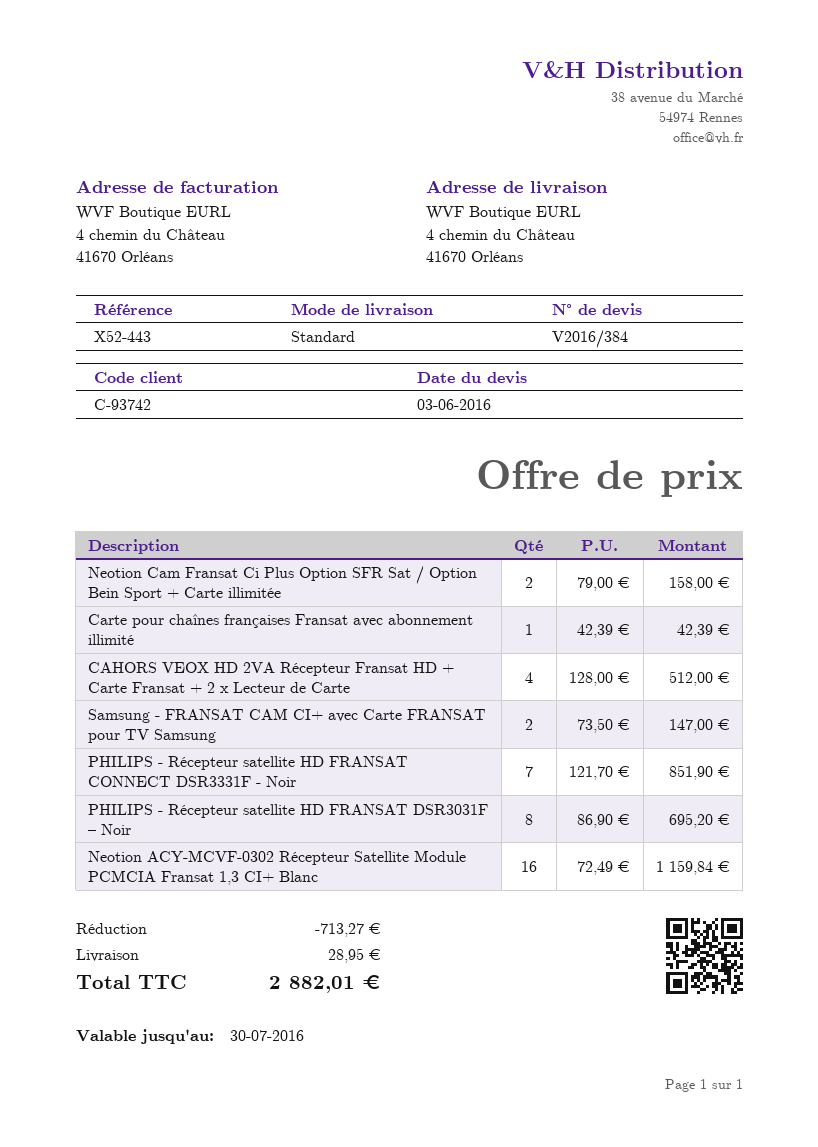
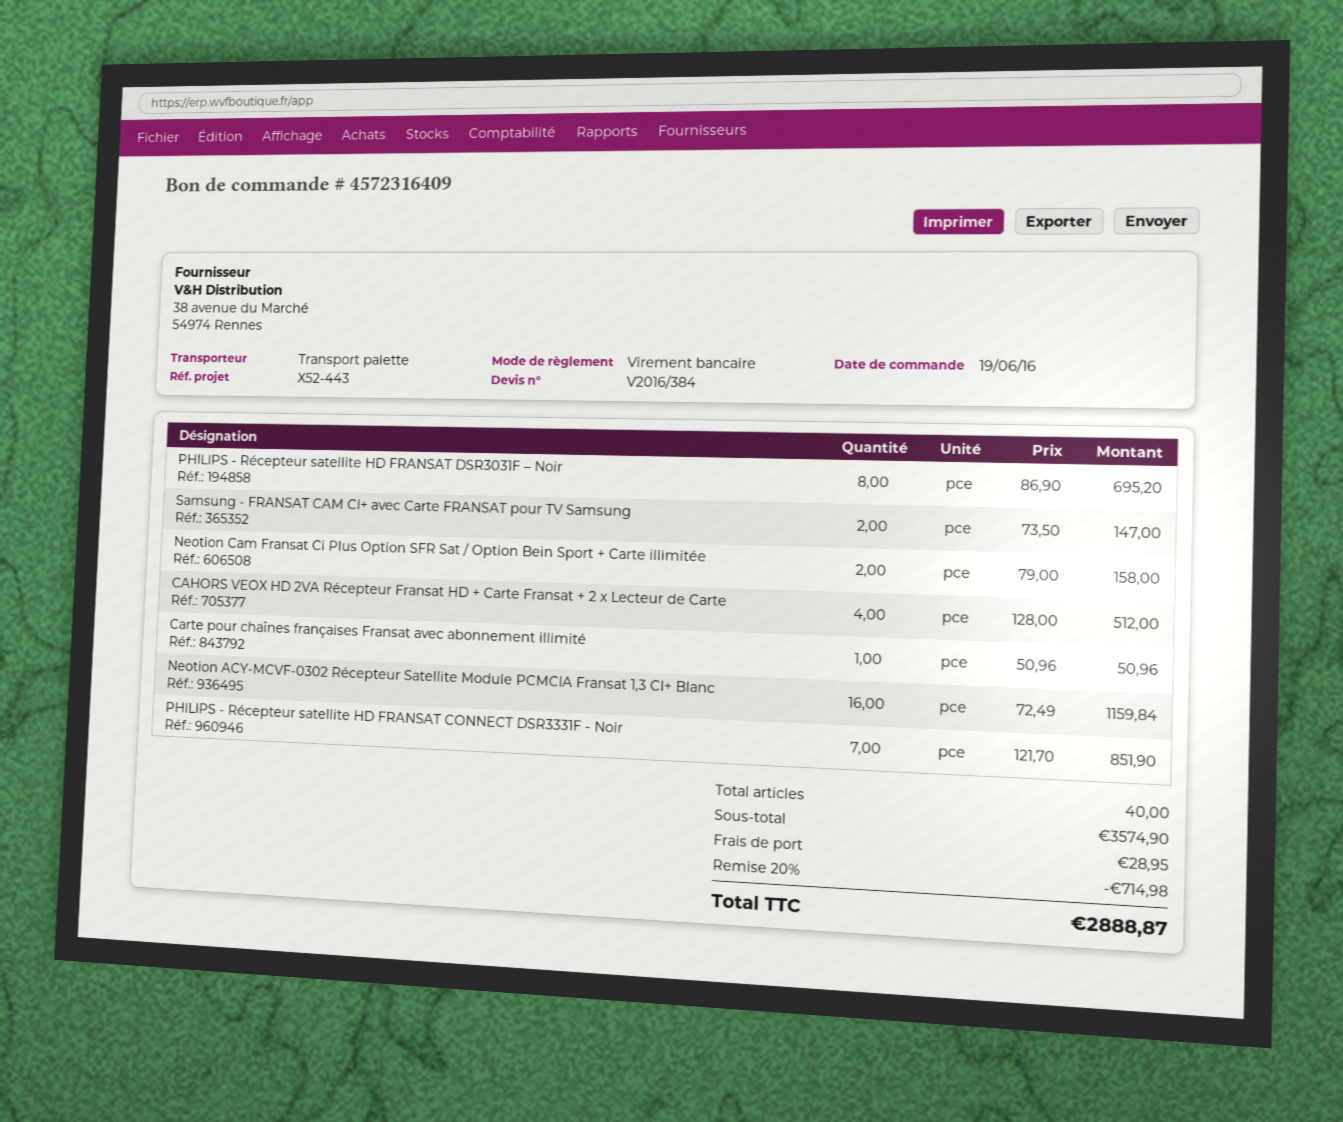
shipping method: standard -> pallet freight
Carte pour chaînes françaises Fransat avec abonnement illimité: 1 x 42.39 = 42.39 -> 1 x 50.96 = 50.96
discount: 713.27 -> 714.98
total: 2882.01 -> 2888.87

